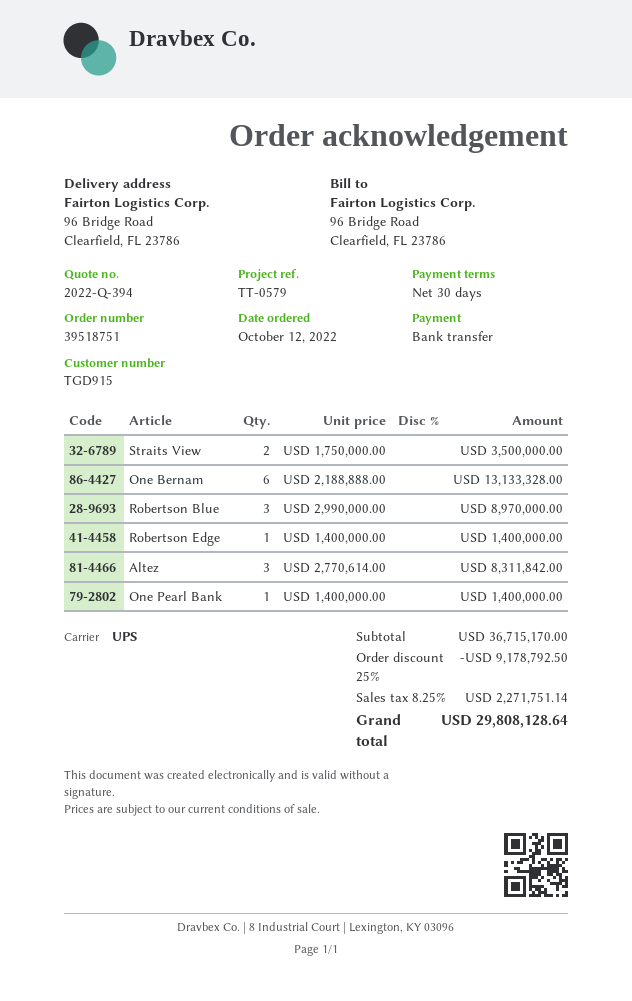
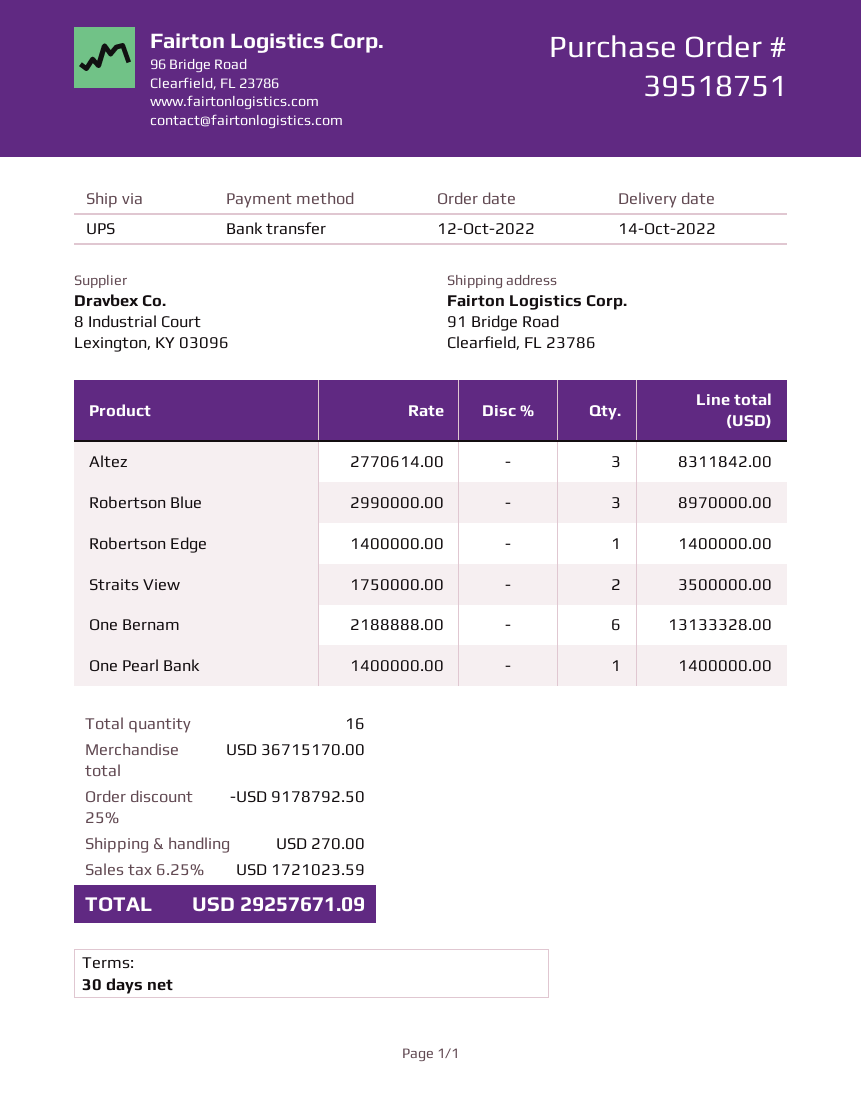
ship to: 96 Bridge Road, Clearfield, FL 23786 -> 91 Bridge Road, Clearfield, FL 23786
shipping: none -> 270.00
tax: 8.25% = 2271751.14 -> 6.25% = 1721023.59
total: 29808128.64 -> 29257671.09

